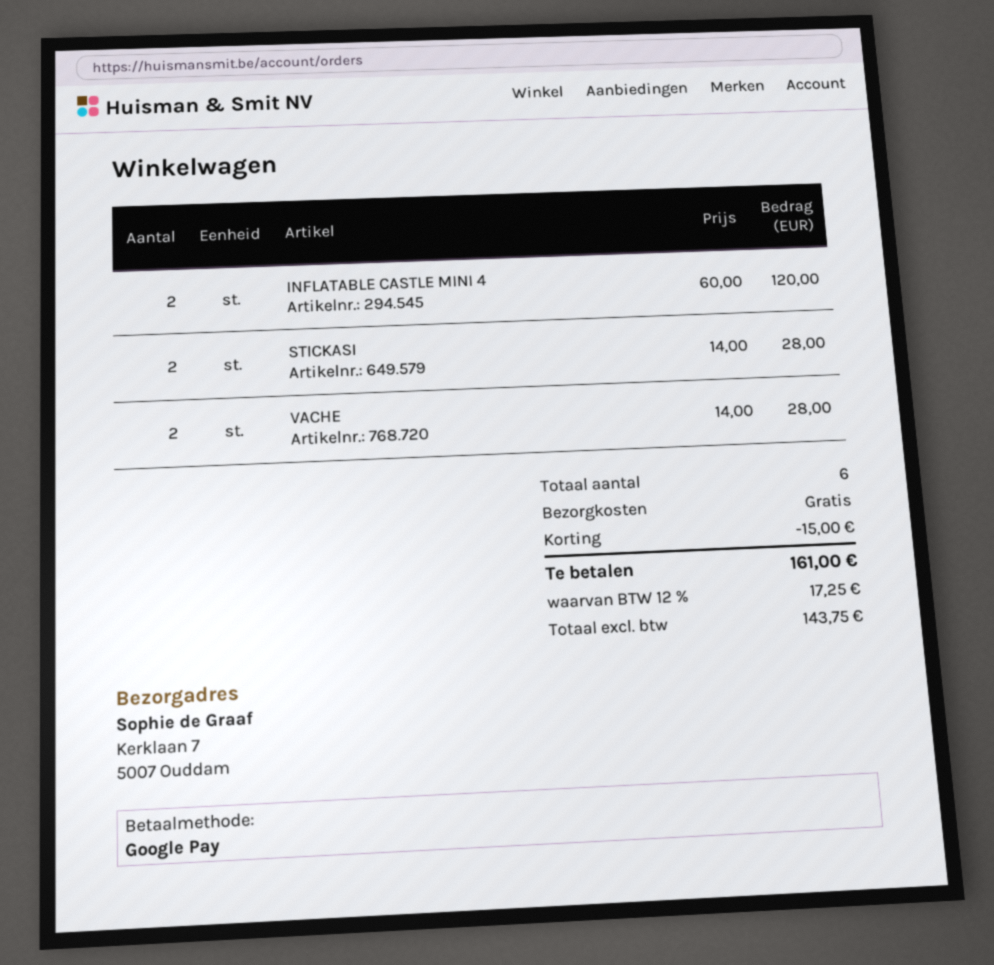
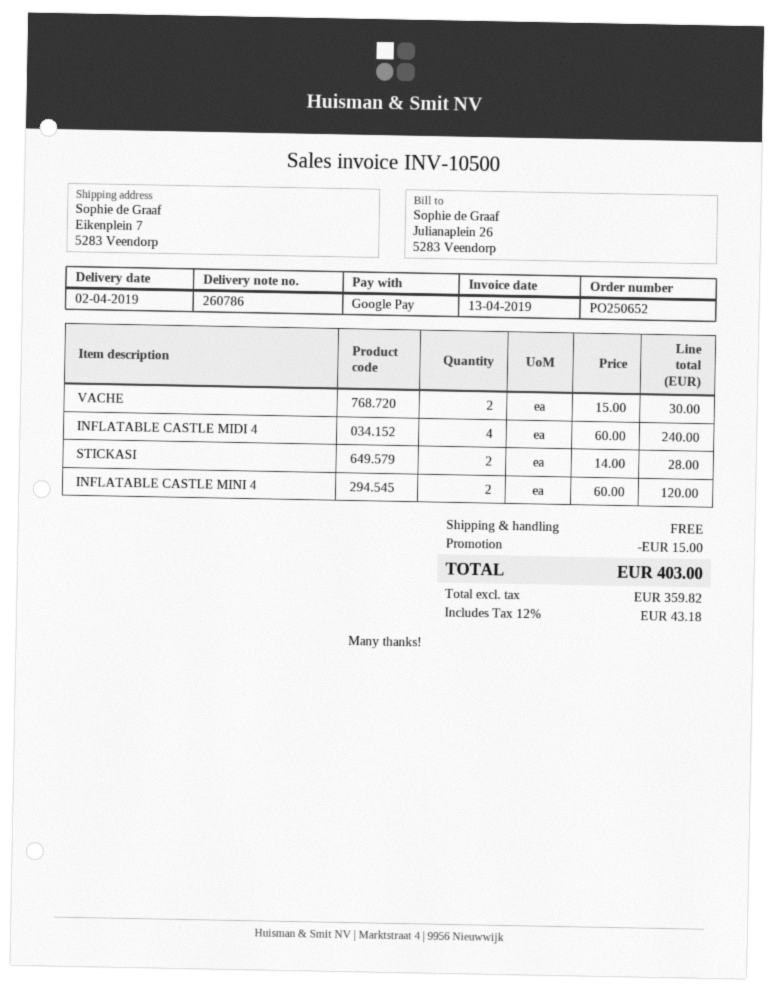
ship to: Kerklaan 7, 5007 Ouddam -> Eikenplein 7, 5283 Veendorp
VACHE: 2 x 14.00 = 28.00 -> 2 x 15.00 = 30.00
INFLATABLE CASTLE MIDI 4: none -> 4 x 60.00 = 240.00
net: 143.75 -> 359.82
tax: 12% = 17.25 -> 12% = 43.18
total: 161.00 -> 403.00

